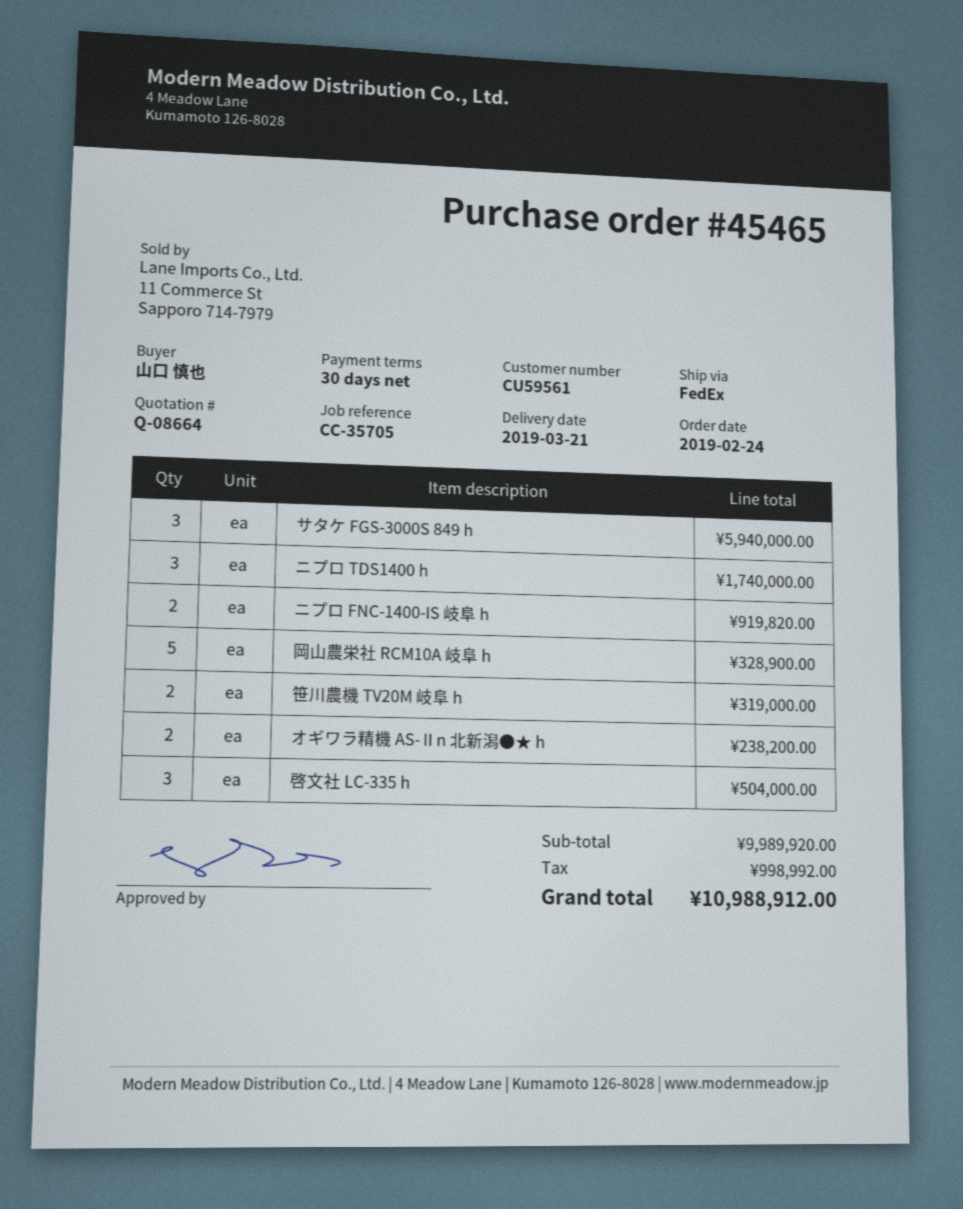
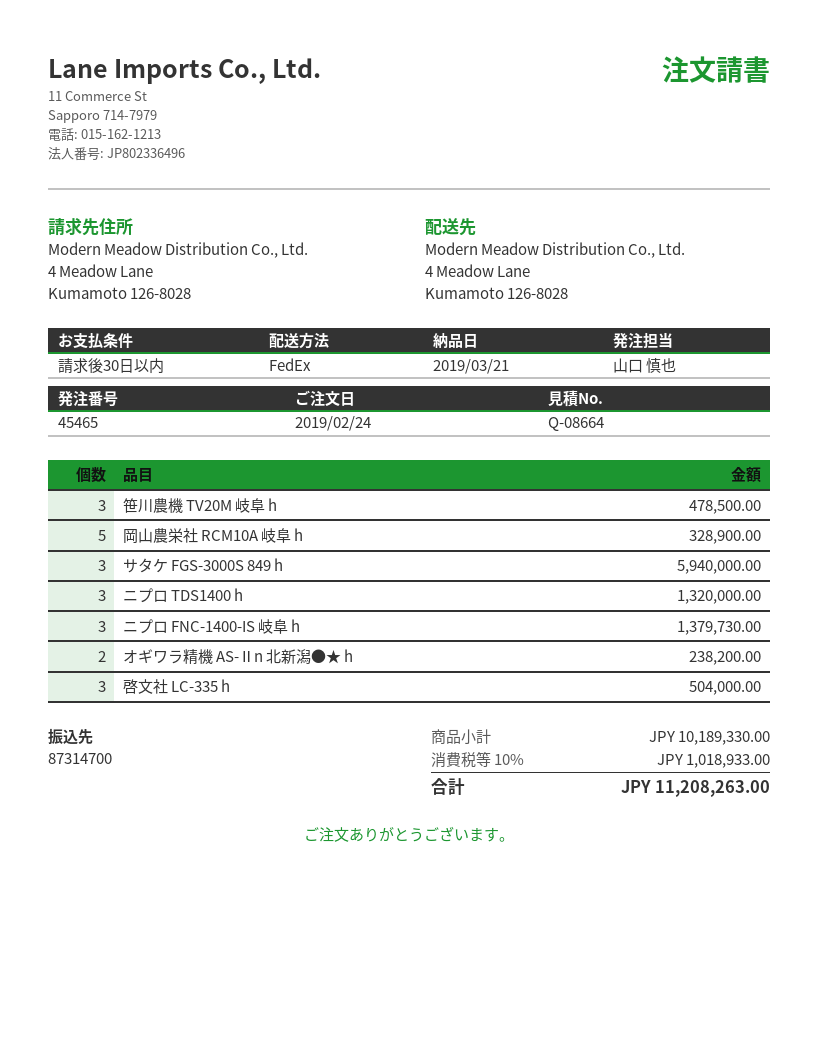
ニプロ TDS1400 h: 3 for 1740000.00 -> 3 for 1320000.00
ニプロ FNC-1400-IS 岐阜 h: 2 for 919820.00 -> 3 for 1379730.00
笹川農機 TV20M 岐阜 h: 2 for 319000.00 -> 3 for 478500.00
subtotal: 9989920.00 -> 10189330.00
tax: 998992.00 -> 1018933.00
total: 10988912.00 -> 11208263.00

